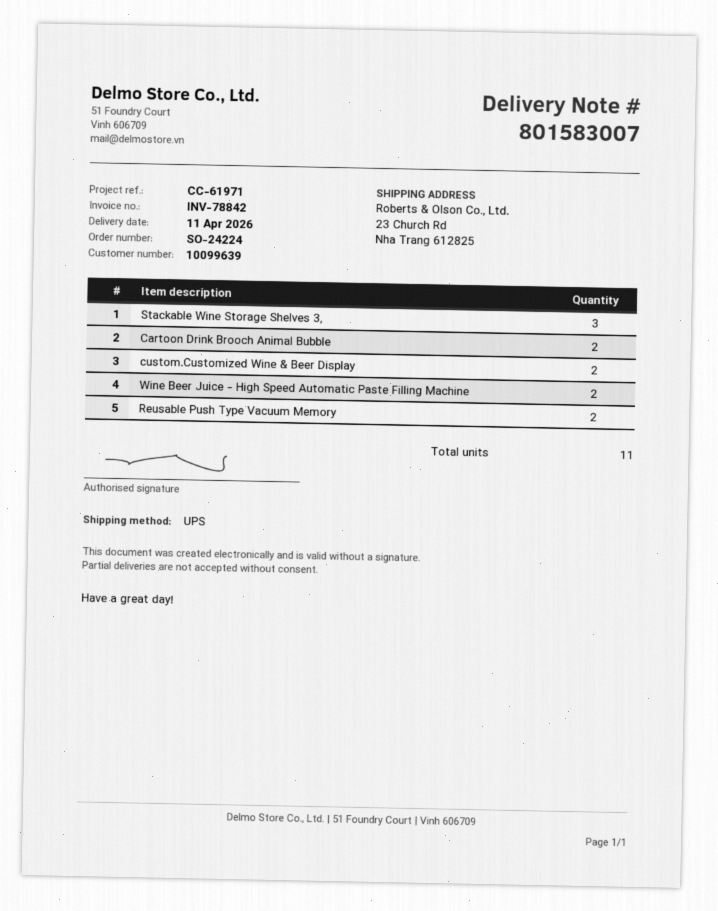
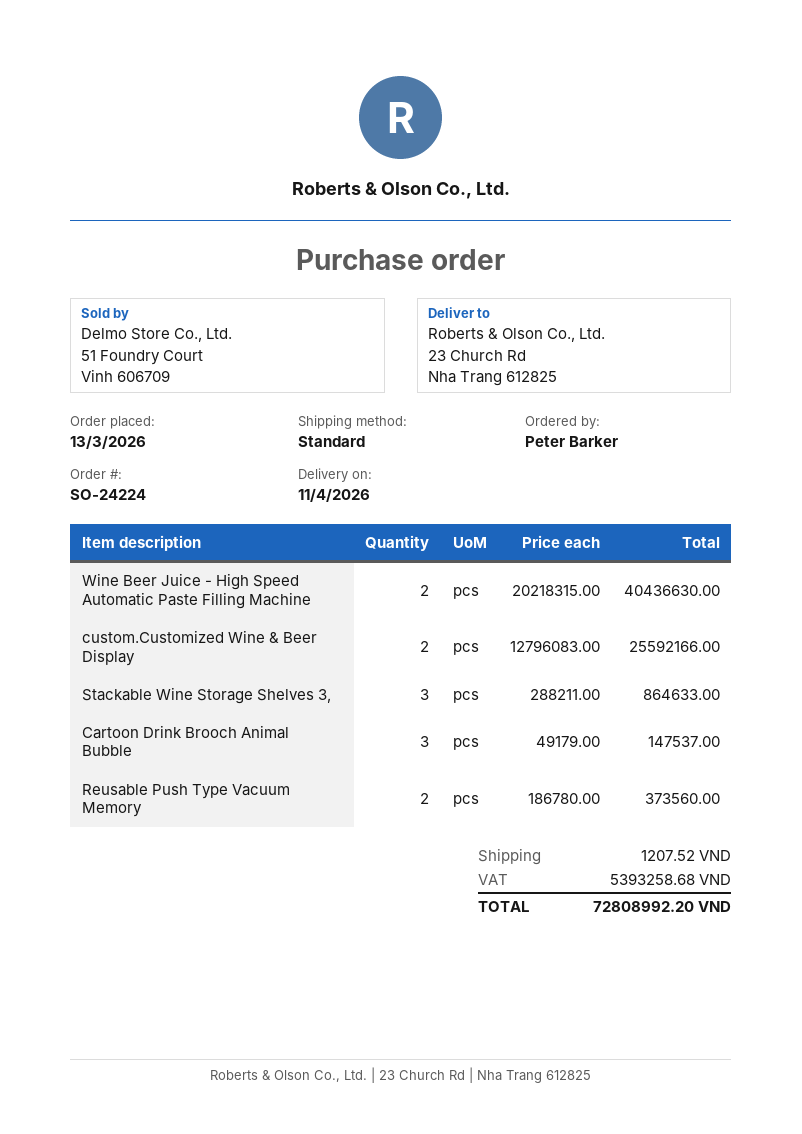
shipping method: UPS -> standard
Cartoon Drink Brooch Animal Bubble: 2 -> 3

